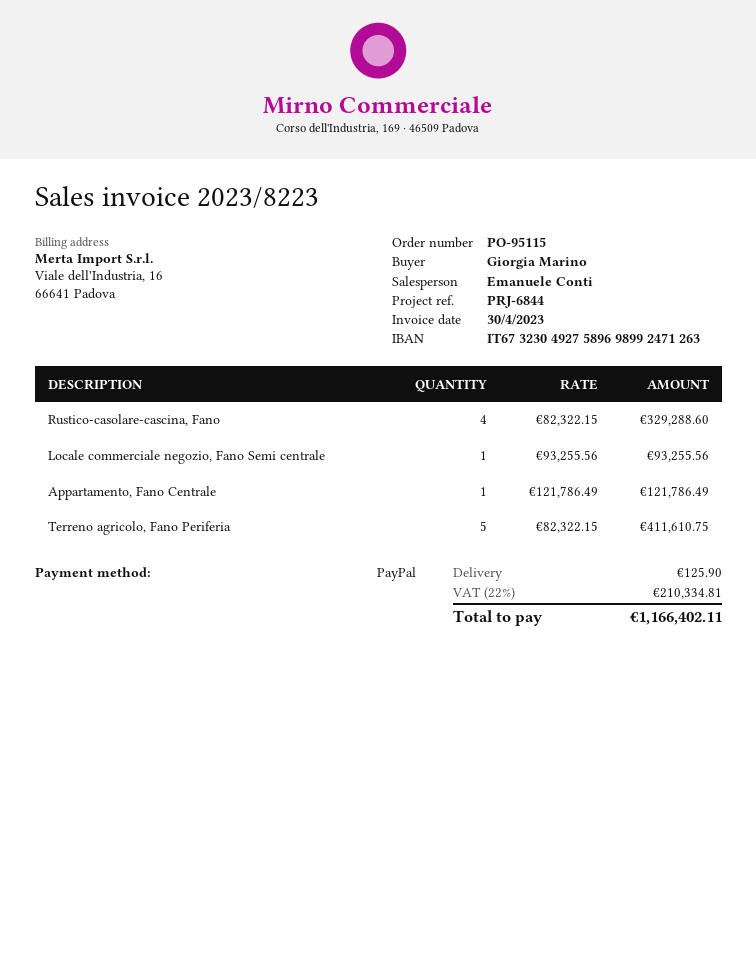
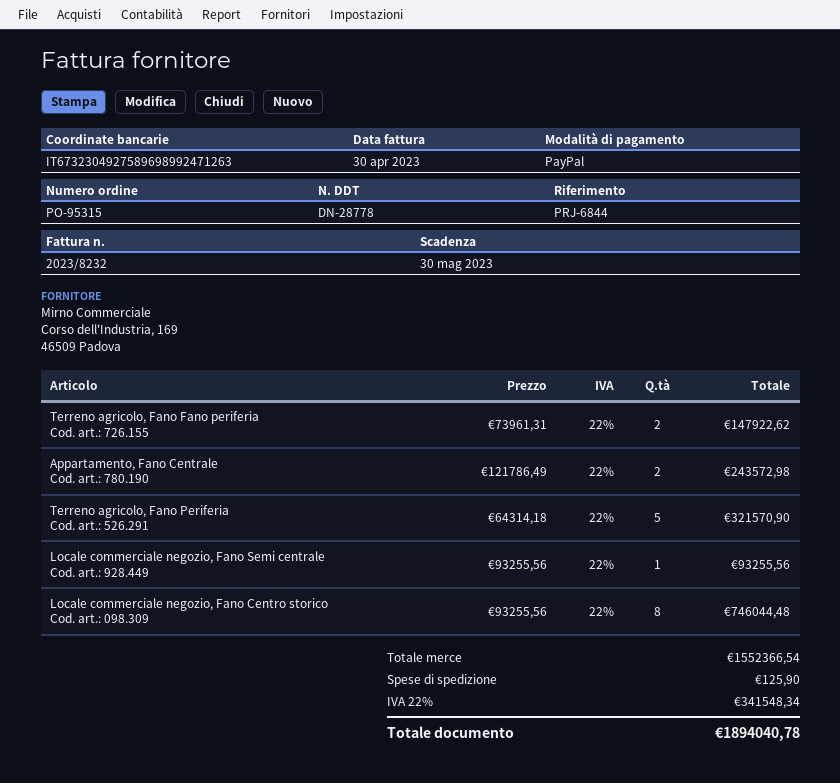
order number: PO-95115 -> PO-95315
invoice number: 2023/8223 -> 2023/8232
Rustico-casolare-cascina, Fano: 4 x 82322.15 = 329288.60 -> none
Appartamento, Fano Centrale: 1 x 121786.49 = 121786.49 -> 2 x 121786.49 = 243572.98
Terreno agricolo, Fano Periferia: 5 x 82322.15 = 411610.75 -> 5 x 64314.18 = 321570.90
Terreno agricolo, Fano Fano periferia: none -> 2 x 73961.31 = 147922.62
Locale commerciale negozio, Fano Centro storico: none -> 8 x 93255.56 = 746044.48
tax: 22% = 210334.81 -> 22% = 341548.34
total: 1166402.11 -> 1894040.78

